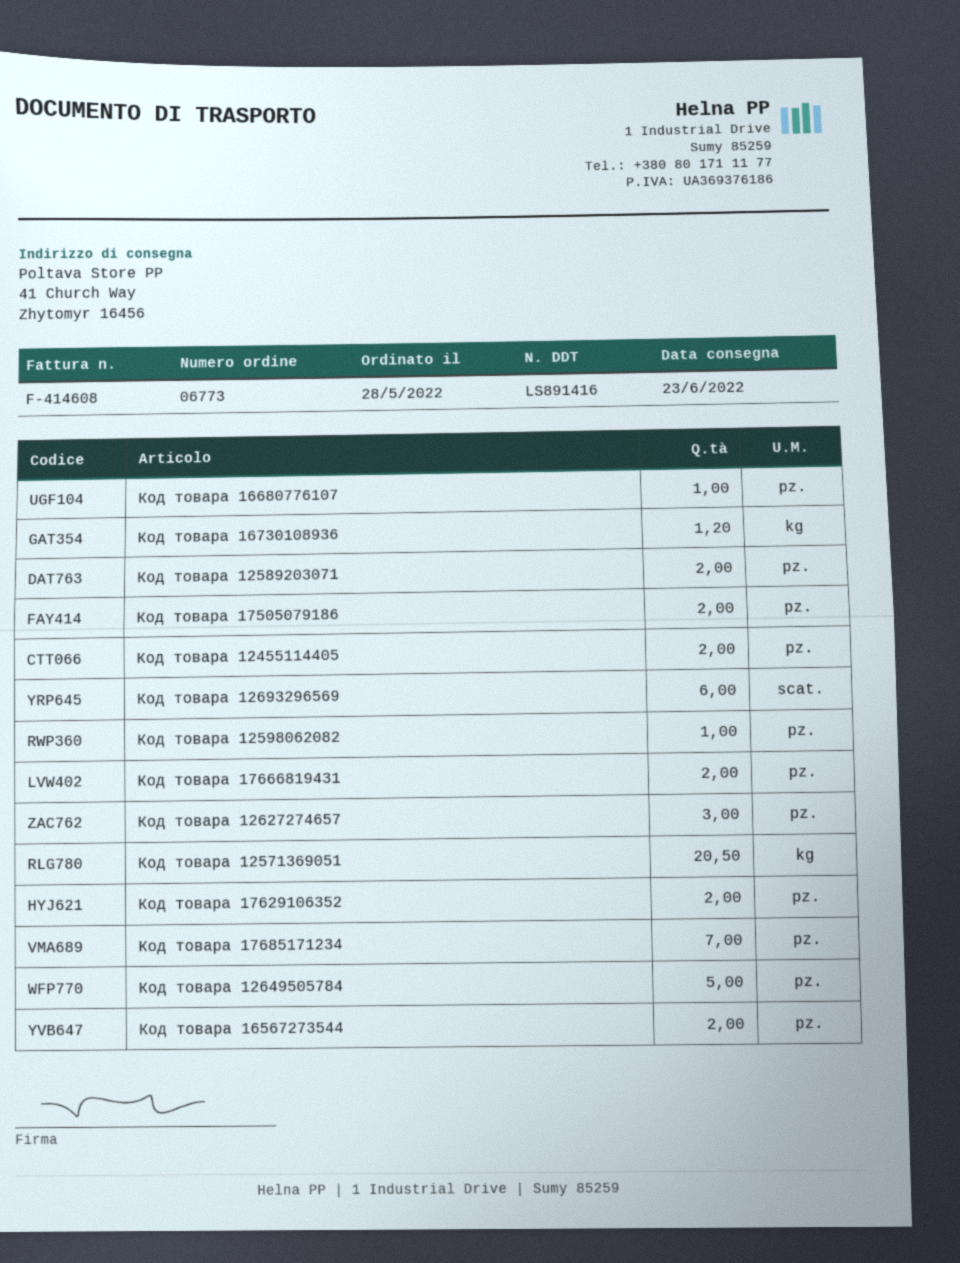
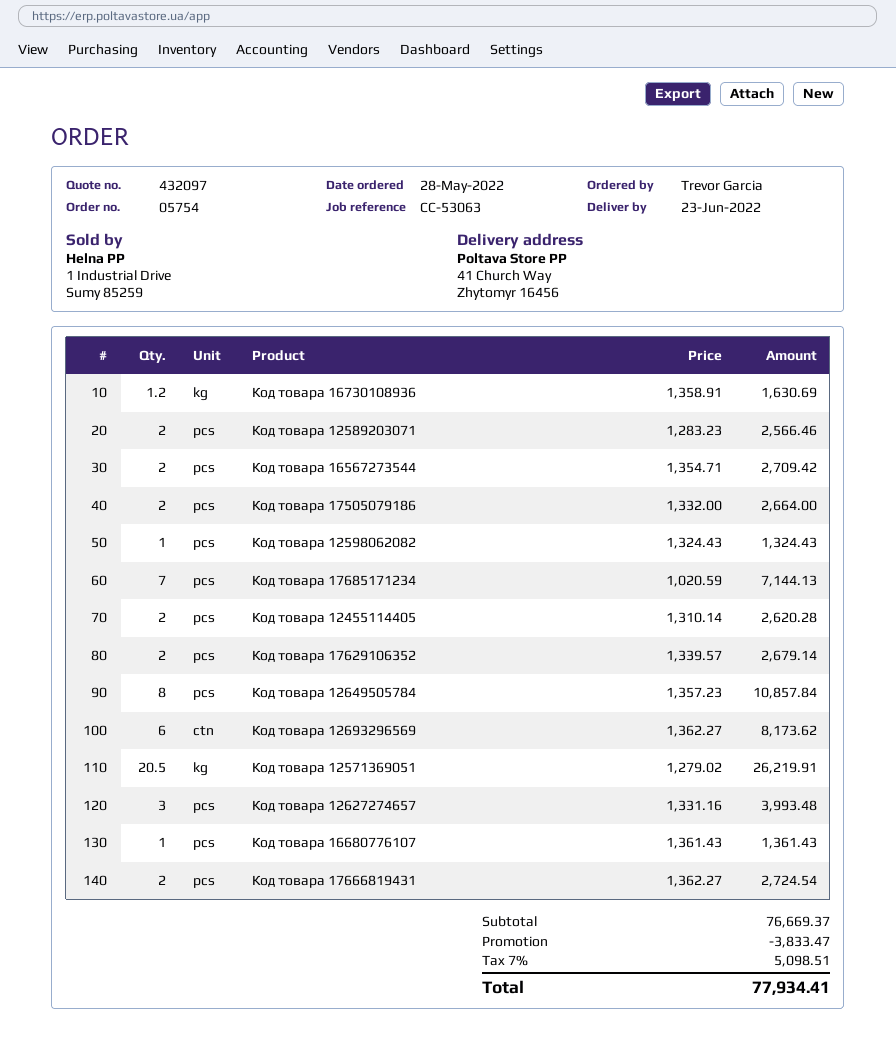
order number: 06773 -> 05754
Код товара 12649505784: 5 -> 8

